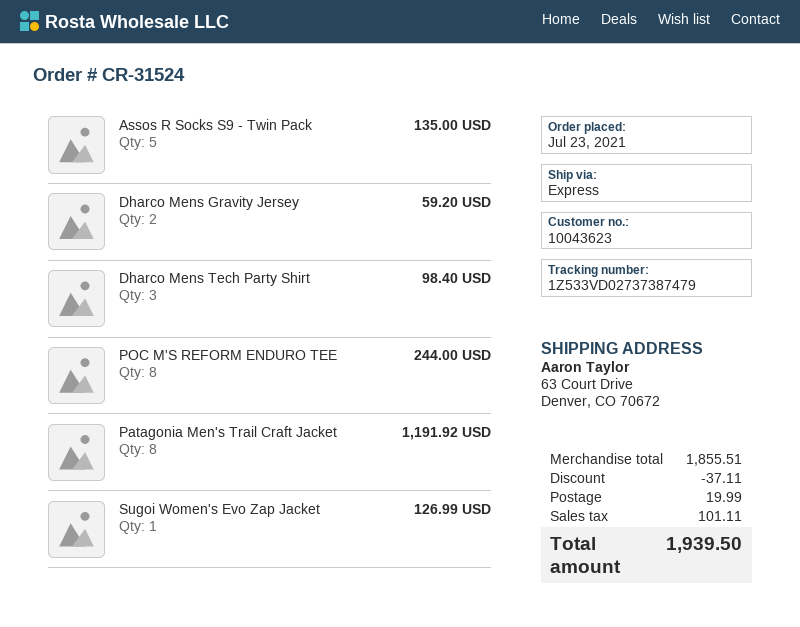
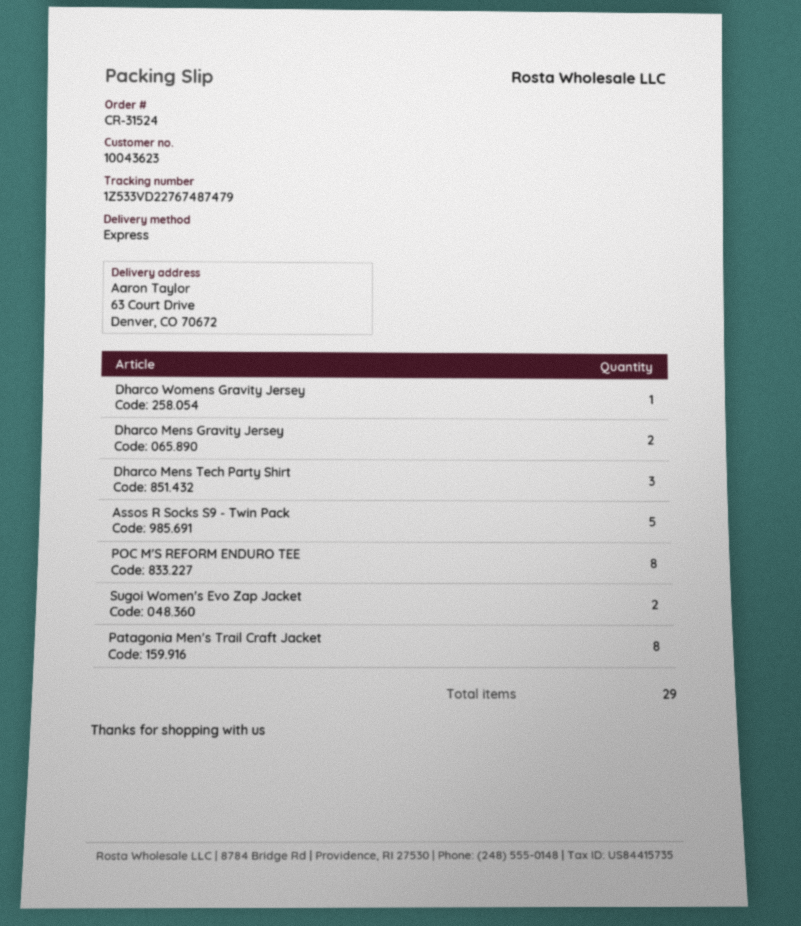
tracking number: 1Z533VD02737387479 -> 1Z533VD22767487479
Sugoi Women's Evo Zap Jacket: 1 -> 2
Dharco Womens Gravity Jersey: none -> 1

